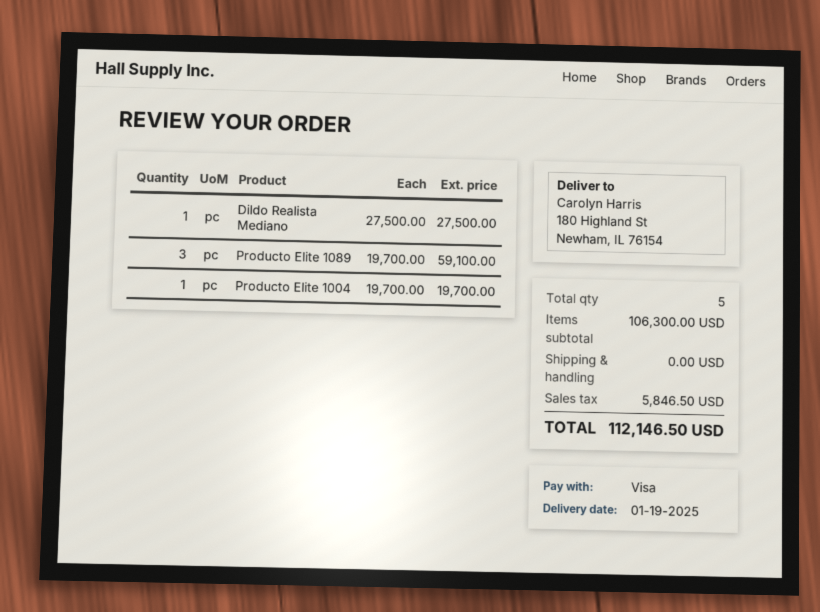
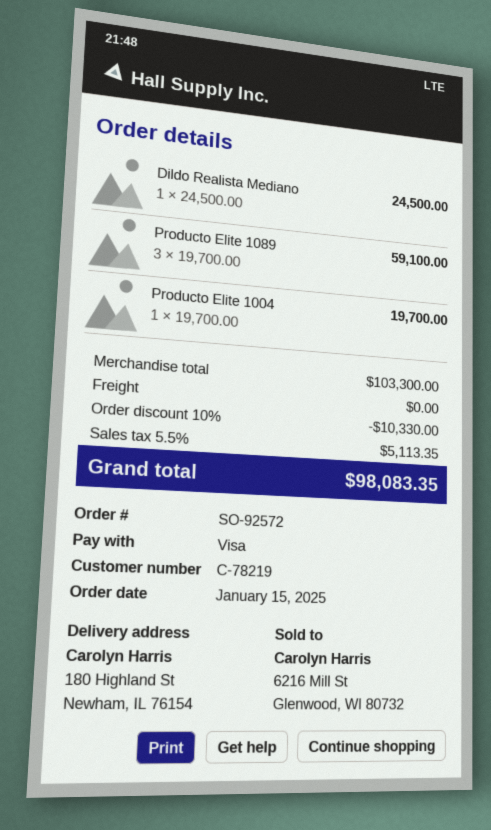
Dildo Realista Mediano: 1 x 27500.00 = 27500.00 -> 1 x 24500.00 = 24500.00
subtotal: 106300.00 -> 103300.00
discount: none -> 10% = 10330.00
tax: 5846.50 -> 5113.35
total: 112146.50 -> 98083.35

